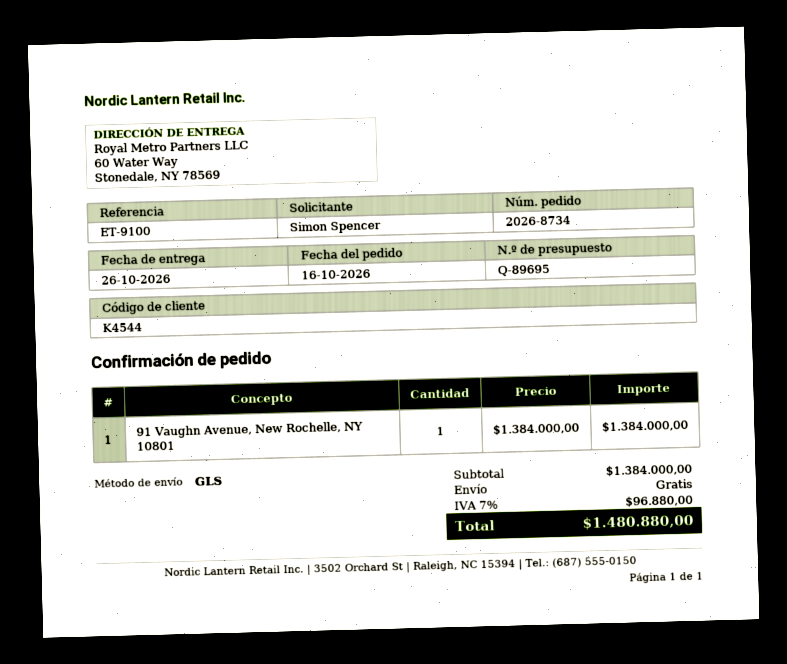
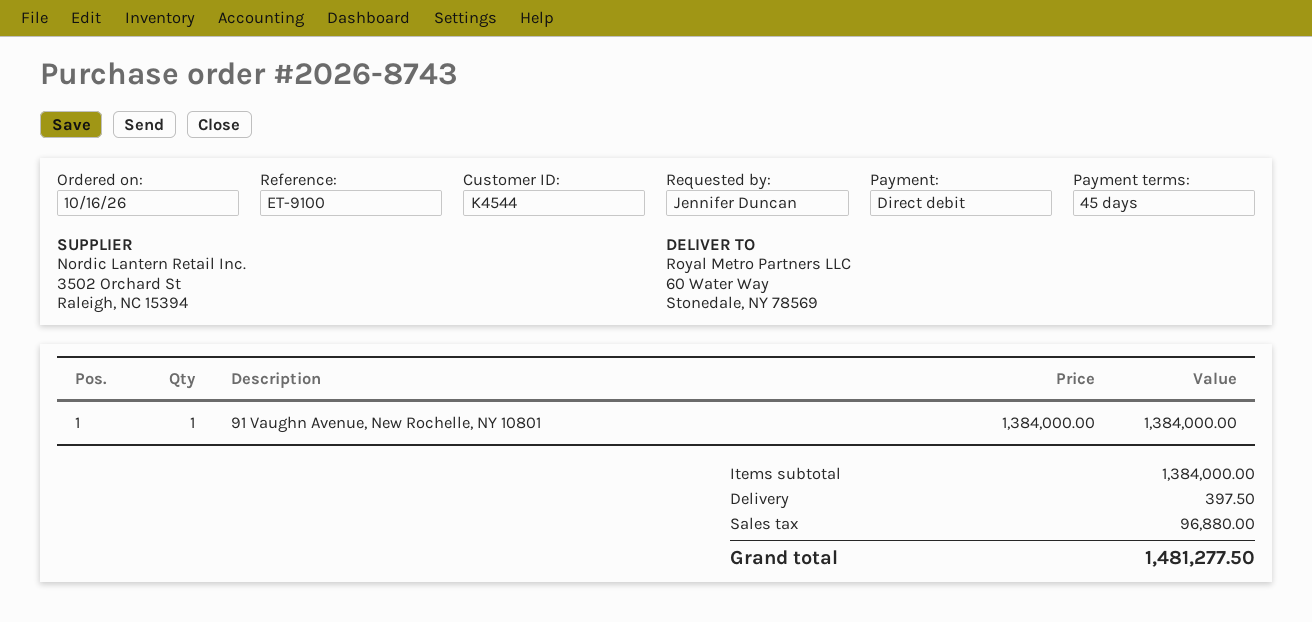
order number: 2026-8734 -> 2026-8743
ordered by: Simon Spencer -> Jennifer Duncan
shipping: 0.00 -> 397.50
total: 1480880.00 -> 1481277.50

